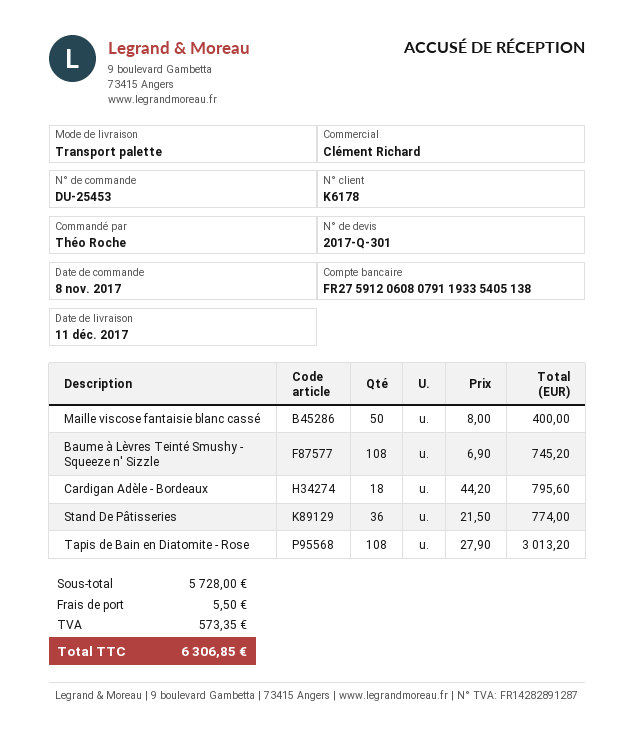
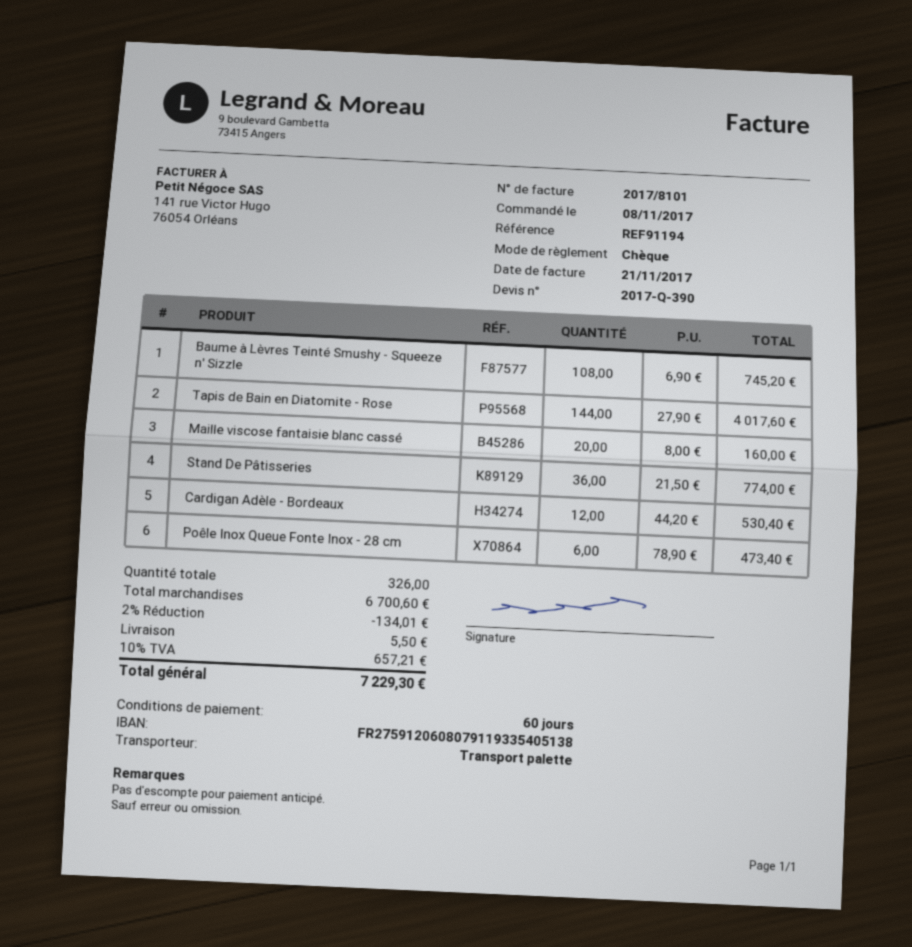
quote number: 2017-Q-301 -> 2017-Q-390
Maille viscose fantaisie blanc cassé: 50 x 8.00 = 400.00 -> 20 x 8.00 = 160.00
Cardigan Adèle - Bordeaux: 18 x 44.20 = 795.60 -> 12 x 44.20 = 530.40
Tapis de Bain en Diatomite - Rose: 108 x 27.90 = 3013.20 -> 144 x 27.90 = 4017.60
Poêle Inox Queue Fonte Inox - 28 cm: none -> 6 x 78.90 = 473.40
subtotal: 5728.00 -> 6700.60
discount: none -> 2% = 134.01
tax: 573.35 -> 657.21
total: 6306.85 -> 7229.30

